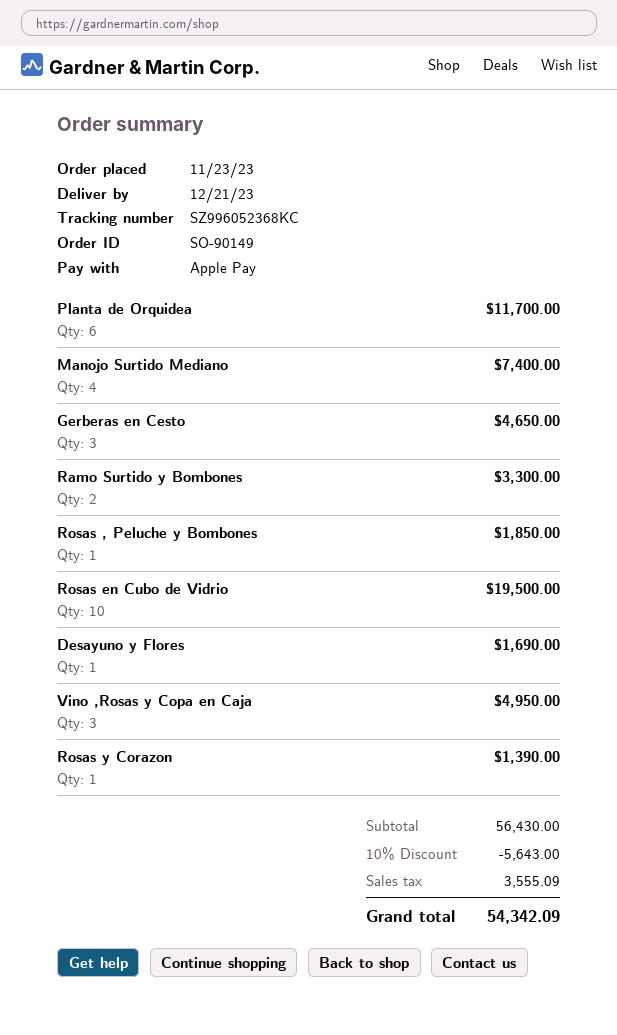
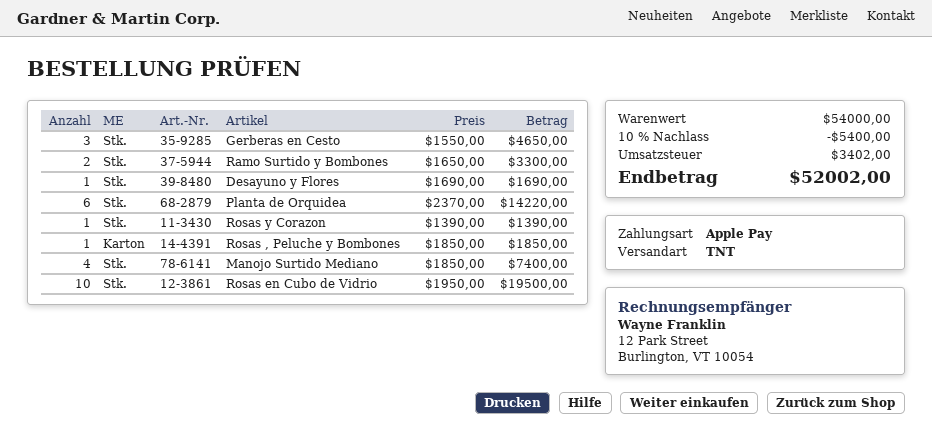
Planta de Orquidea: 6 for 11700.00 -> 6 for 14220.00
Vino ,Rosas y Copa en Caja: 3 for 4950.00 -> none
subtotal: 56430.00 -> 54000.00
discount: 10% = 5643.00 -> 10% = 5400.00
tax: 3555.09 -> 3402.00
total: 54342.09 -> 52002.00

